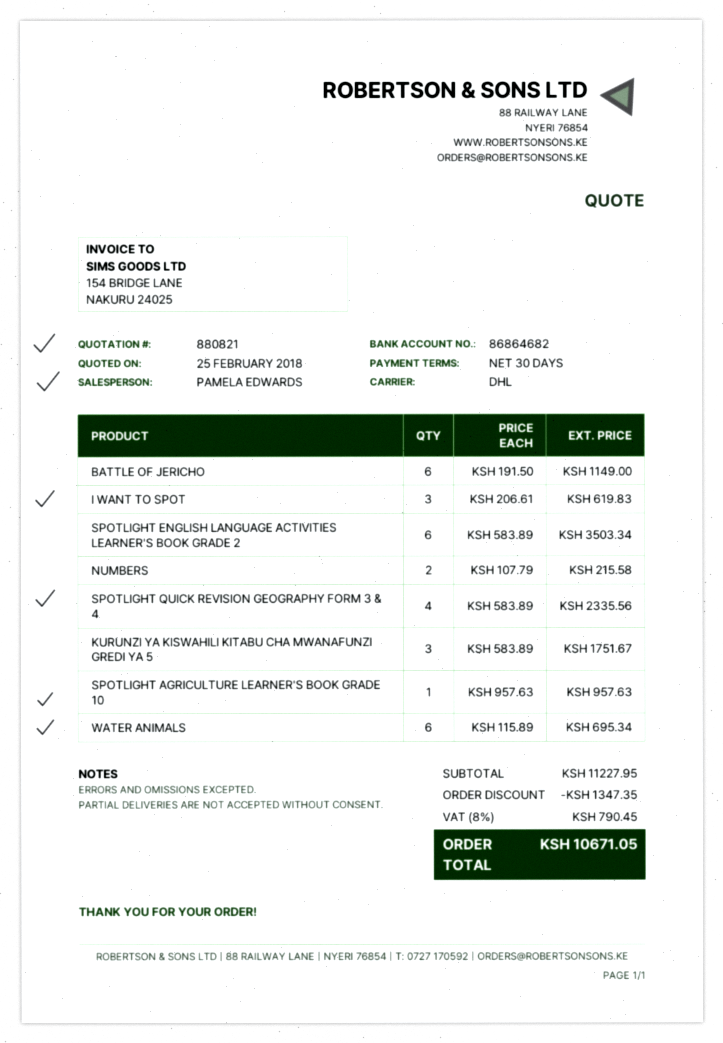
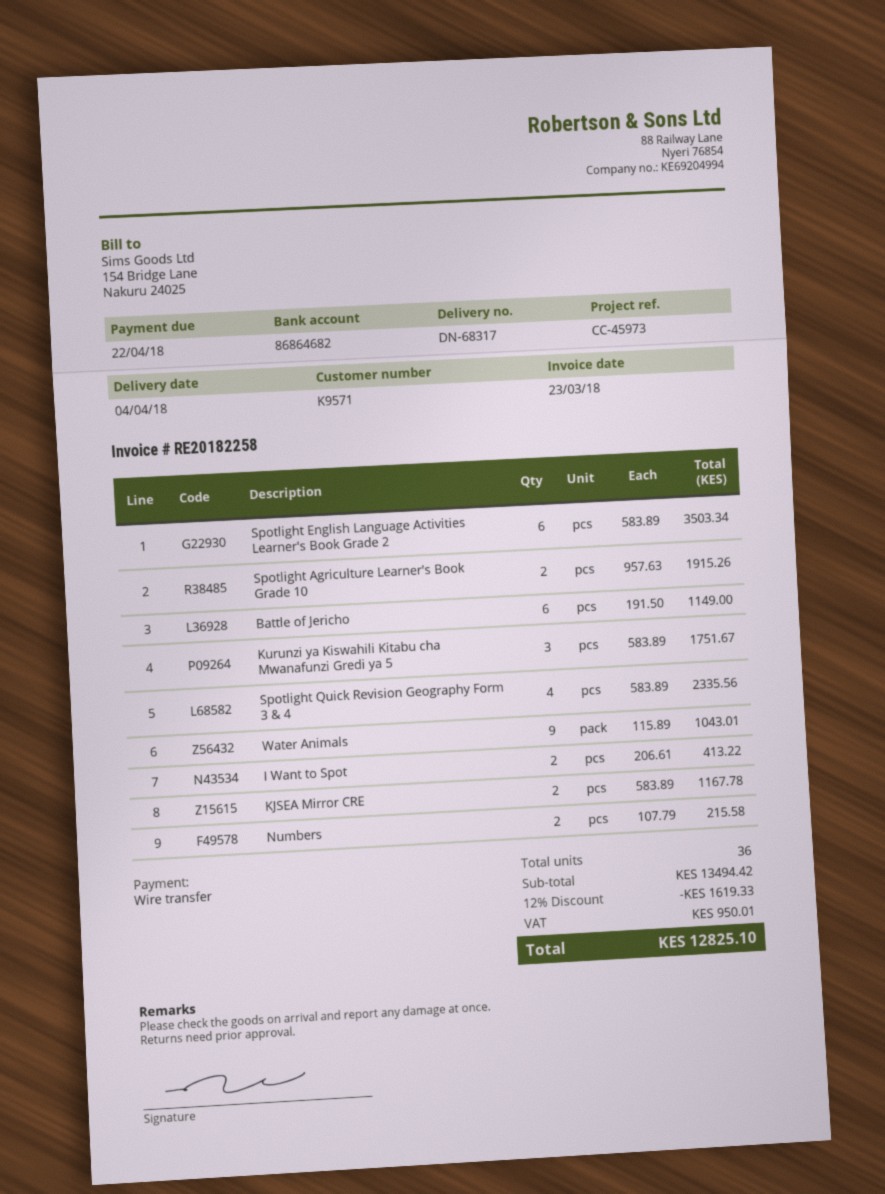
I WANT TO SPOT: 3 x 206.61 = 619.83 -> 2 x 206.61 = 413.22
SPOTLIGHT AGRICULTURE LEARNER'S BOOK GRADE 10: 1 x 957.63 = 957.63 -> 2 x 957.63 = 1915.26
WATER ANIMALS: 6 x 115.89 = 695.34 -> 9 x 115.89 = 1043.01
KJSEA Mirror CRE: none -> 2 x 583.89 = 1167.78
subtotal: 11227.95 -> 13494.42
discount: 1347.35 -> 1619.33
tax: 790.45 -> 950.01
total: 10671.05 -> 12825.10

